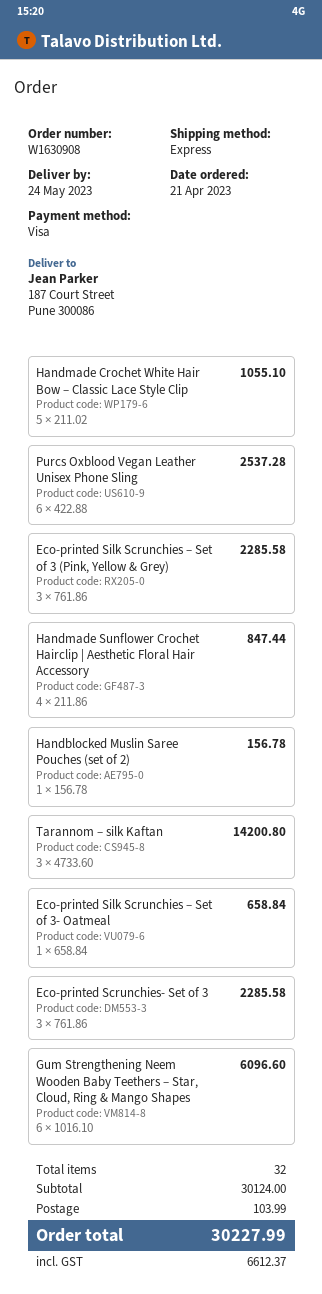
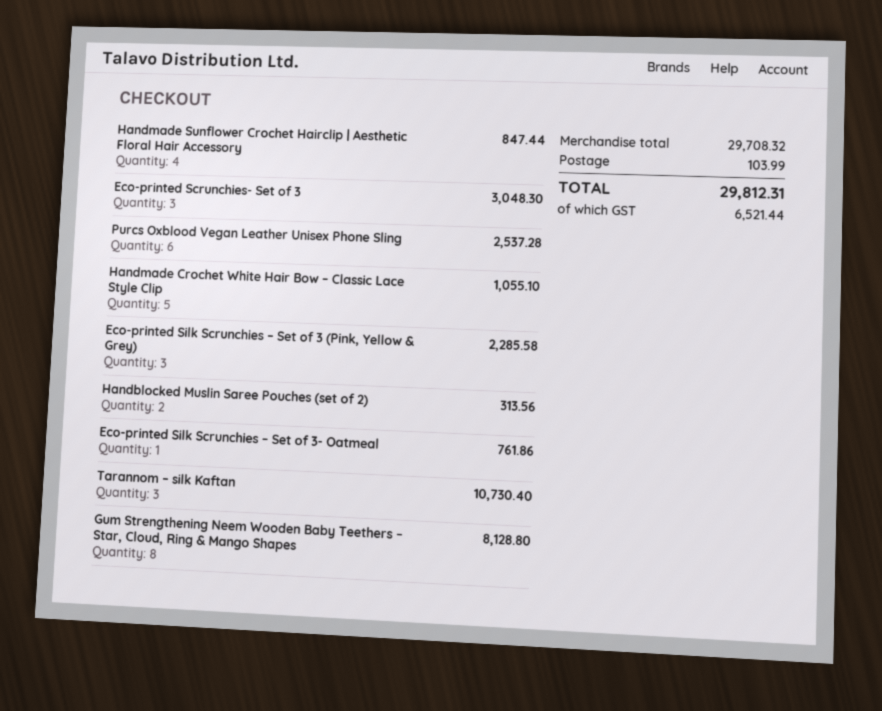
Handblocked Muslin Saree Pouches (set of 2): 1 for 156.78 -> 2 for 313.56
Tarannom – silk Kaftan: 3 for 14200.80 -> 3 for 10730.40
Eco-printed Silk Scrunchies – Set of 3- Oatmeal: 1 for 658.84 -> 1 for 761.86
Eco-printed Scrunchies- Set of 3: 3 for 2285.58 -> 3 for 3048.30
Gum Strengthening Neem Wooden Baby Teethers – Star, Cloud, Ring & Mango Shapes: 6 for 6096.60 -> 8 for 8128.80
subtotal: 30124.00 -> 29708.32
tax: 6612.37 -> 6521.44
total: 30227.99 -> 29812.31

